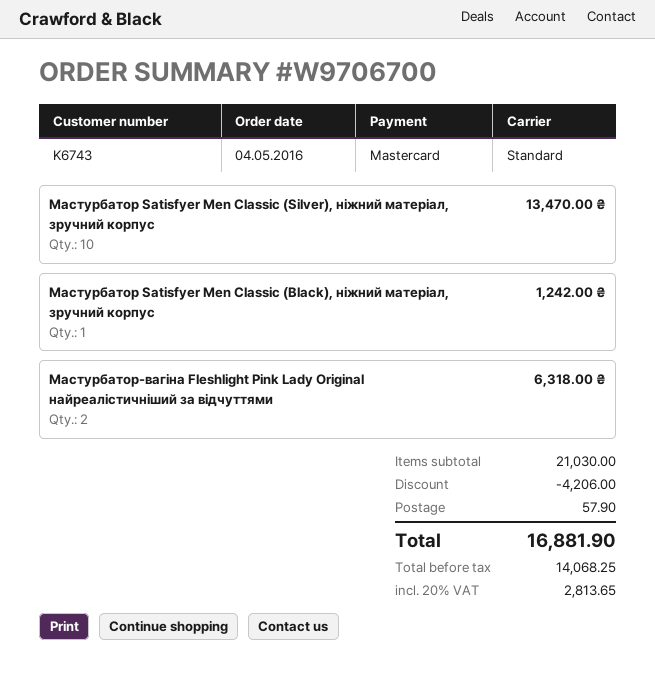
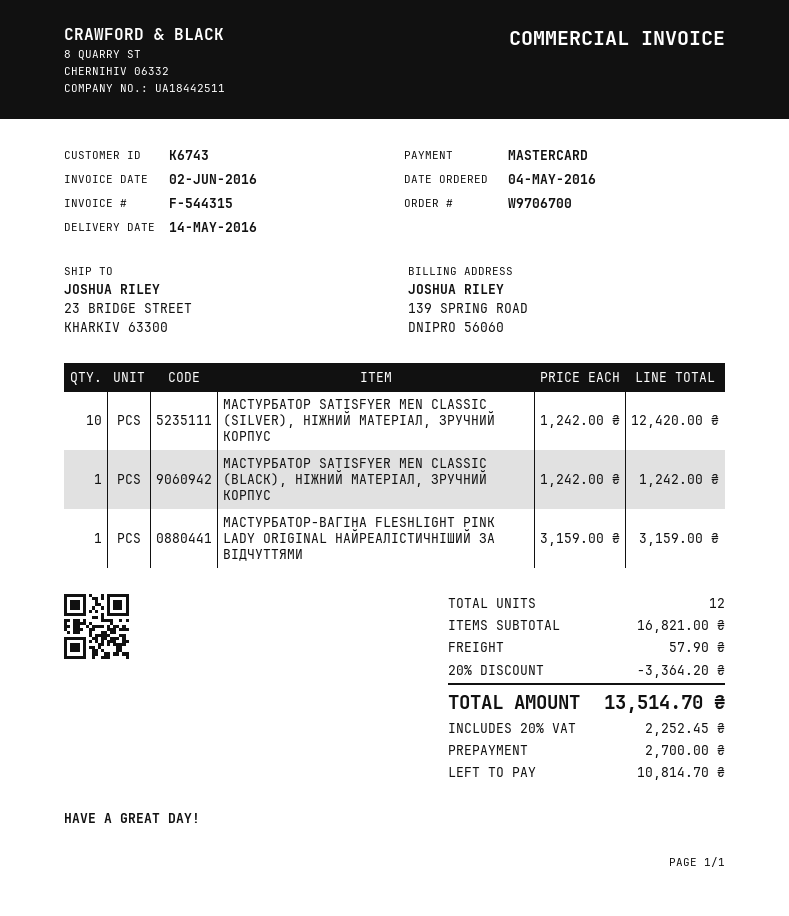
Мастурбатор Satisfyer Men Classic (Silver), ніжний матеріал, зручний корпус: 10 for 13470.00 -> 10 for 12420.00
Мастурбатор-вагіна Fleshlight Pink Lady Original найреалістичніший за відчуттями: 2 for 6318.00 -> 1 for 3159.00
subtotal: 21030.00 -> 16821.00
discount: 4206.00 -> 3364.20
tax: 20% = 2813.65 -> 20% = 2252.45
total: 16881.90 -> 13514.70

